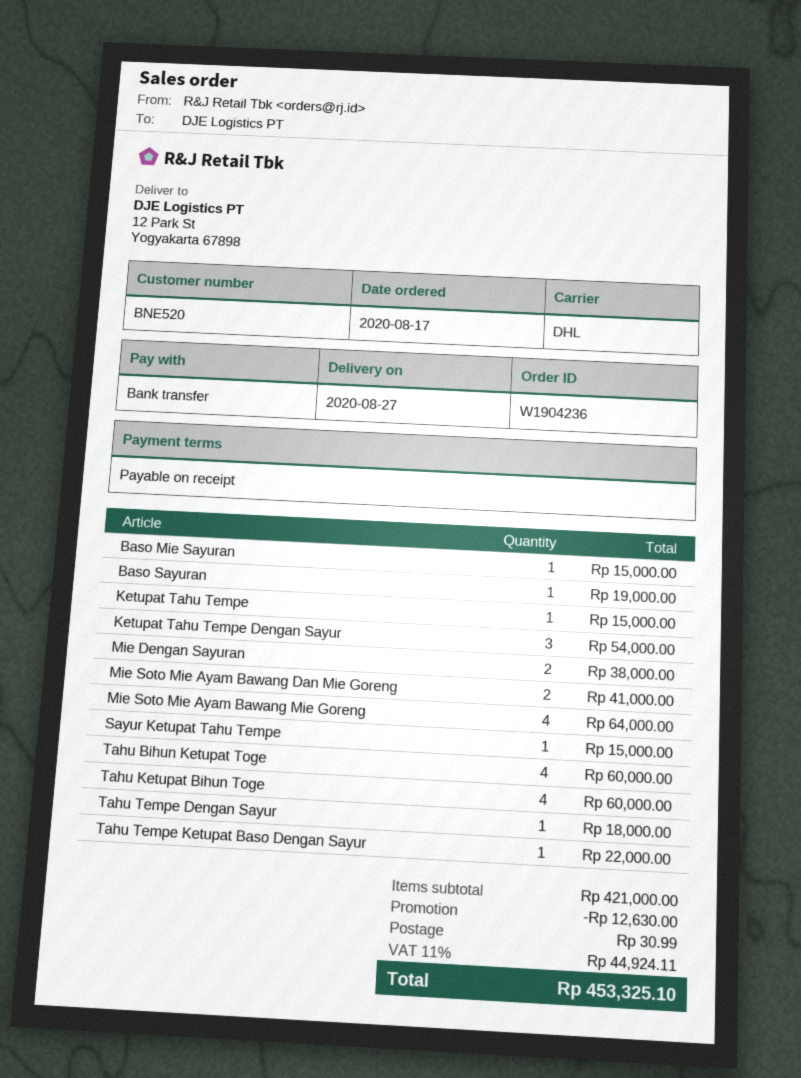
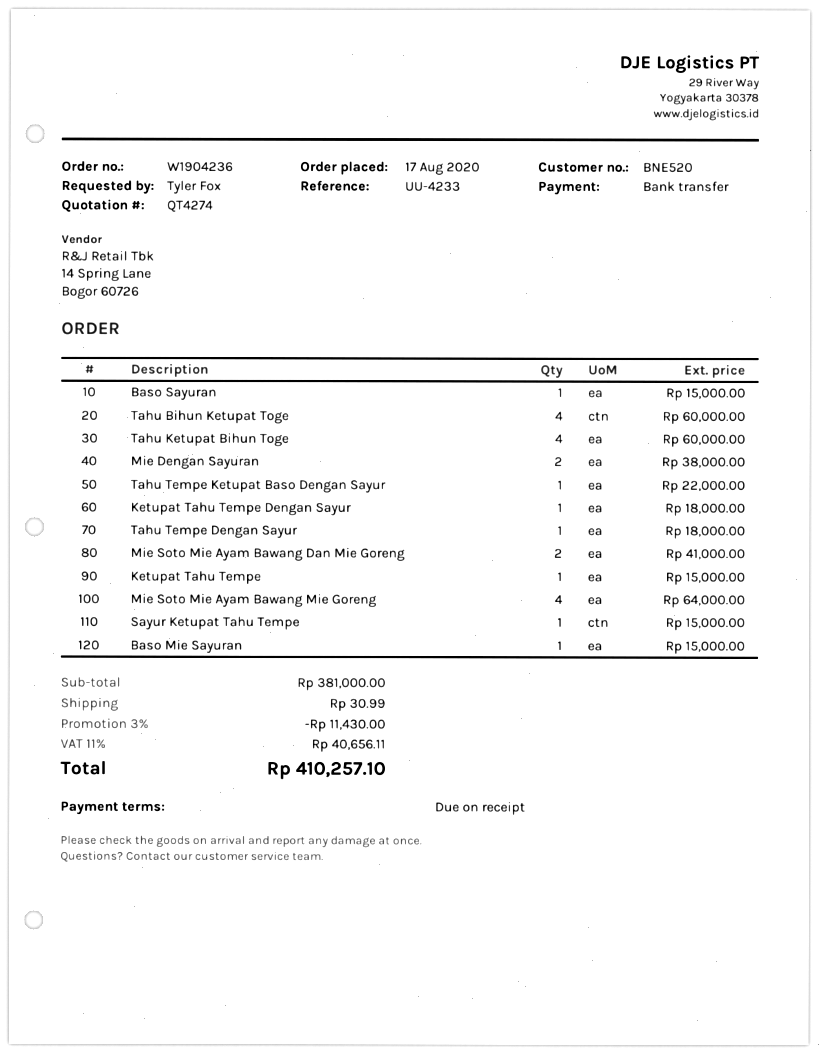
Baso Sayuran: 1 for 19000.00 -> 1 for 15000.00
Ketupat Tahu Tempe Dengan Sayur: 3 for 54000.00 -> 1 for 18000.00
subtotal: 421000.00 -> 381000.00
discount: 12630.00 -> 11430.00
tax: 11% = 44924.11 -> 11% = 40656.11
total: 453325.10 -> 410257.10

